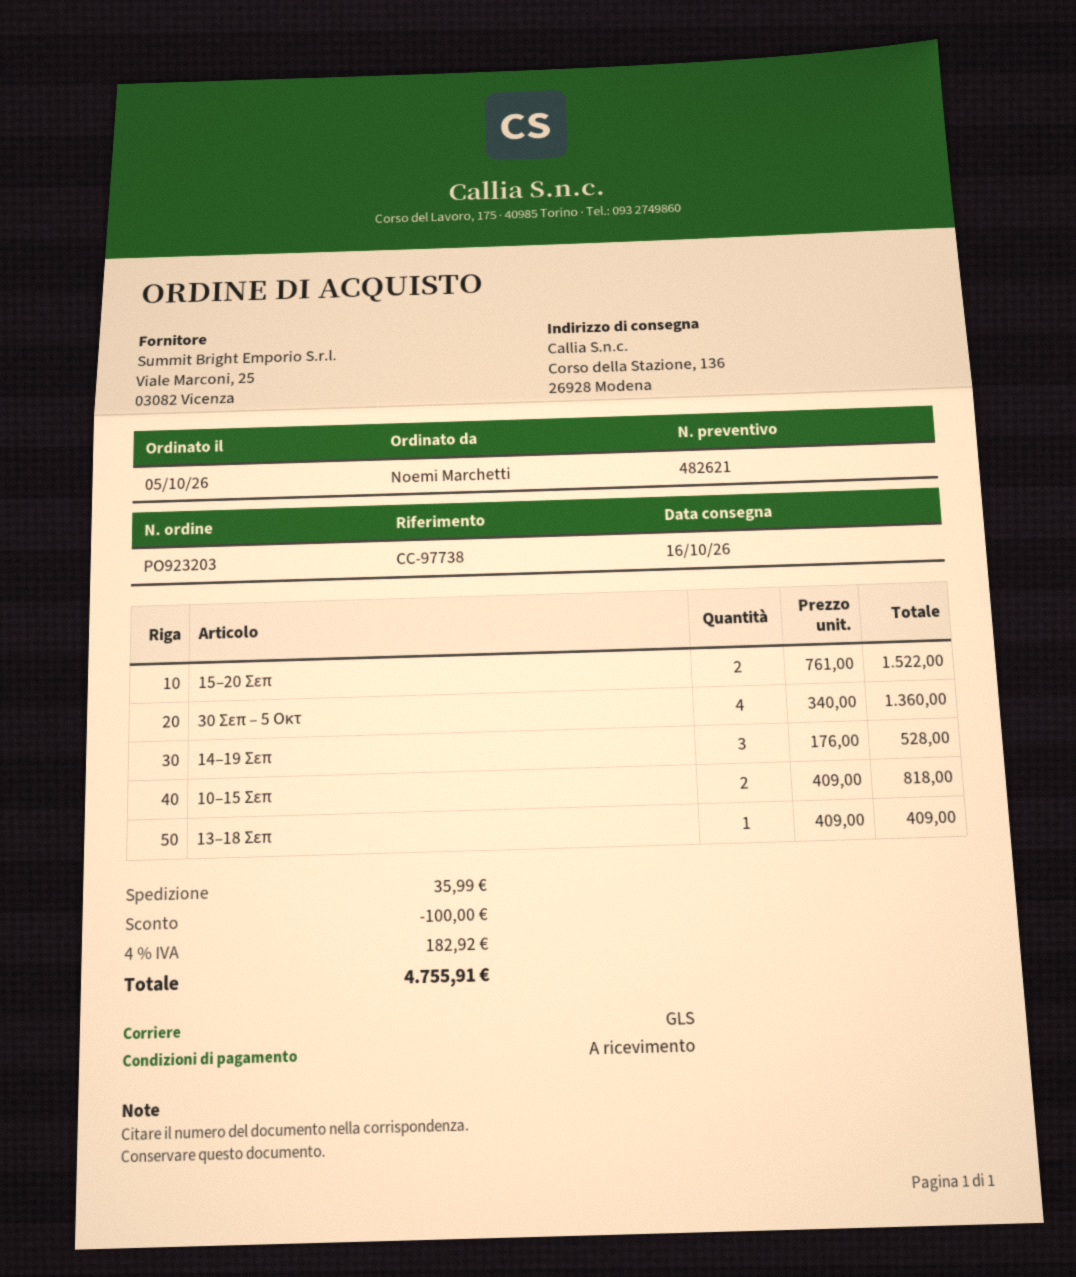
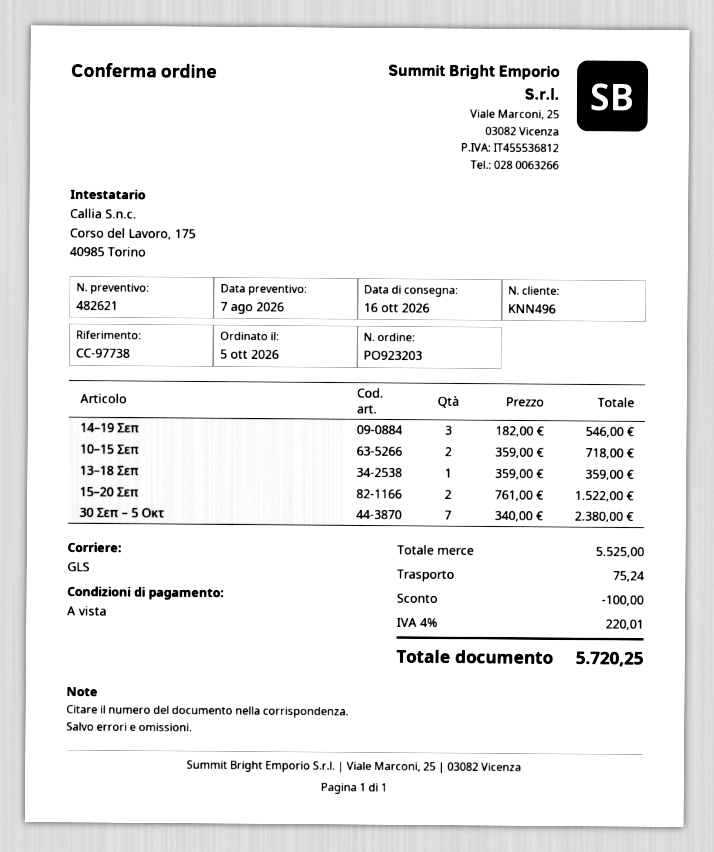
30 Σεπ – 5 Οκτ: 4 x 340.00 = 1360.00 -> 7 x 340.00 = 2380.00
14–19 Σεπ: 3 x 176.00 = 528.00 -> 3 x 182.00 = 546.00
10–15 Σεπ: 2 x 409.00 = 818.00 -> 2 x 359.00 = 718.00
13–18 Σεπ: 1 x 409.00 = 409.00 -> 1 x 359.00 = 359.00
shipping: 35.99 -> 75.24
tax: 4% = 182.92 -> 4% = 220.01
total: 4755.91 -> 5720.25

